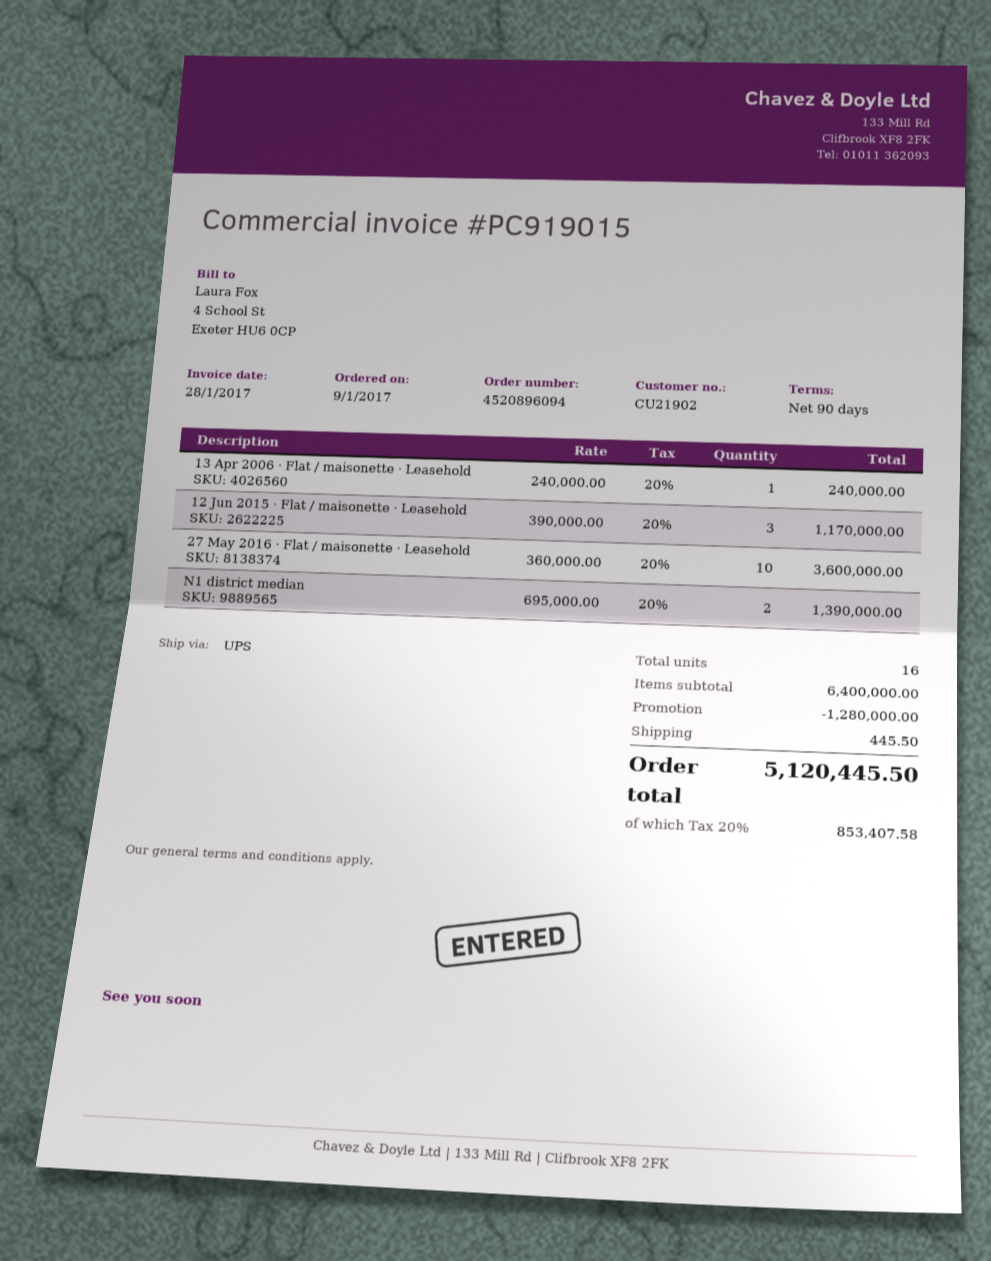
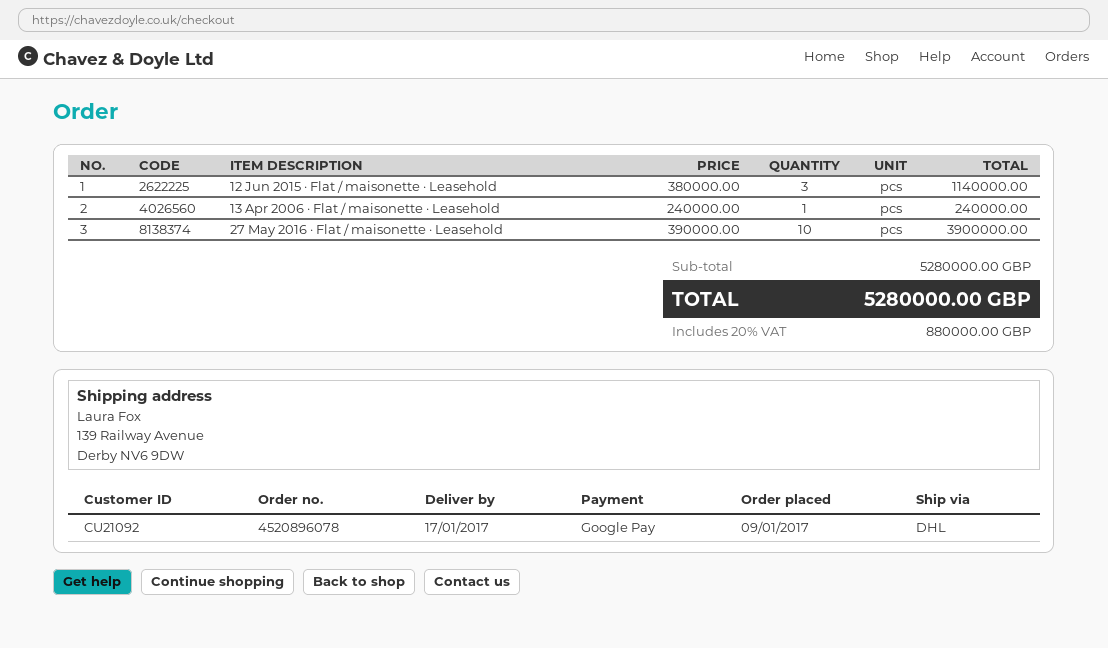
order number: 4520896094 -> 4520896078
customer number: CU21902 -> CU21092
shipping method: UPS -> DHL
12 Jun 2015 · Flat / maisonette · Leasehold: 3 x 390000.00 = 1170000.00 -> 3 x 380000.00 = 1140000.00
27 May 2016 · Flat / maisonette · Leasehold: 10 x 360000.00 = 3600000.00 -> 10 x 390000.00 = 3900000.00
N1 district median: 2 x 695000.00 = 1390000.00 -> none
subtotal: 6400000.00 -> 5280000.00
discount: 1280000.00 -> none
shipping: 445.50 -> none
tax: 20% = 853407.58 -> 20% = 880000.00
total: 5120445.50 -> 5280000.00

